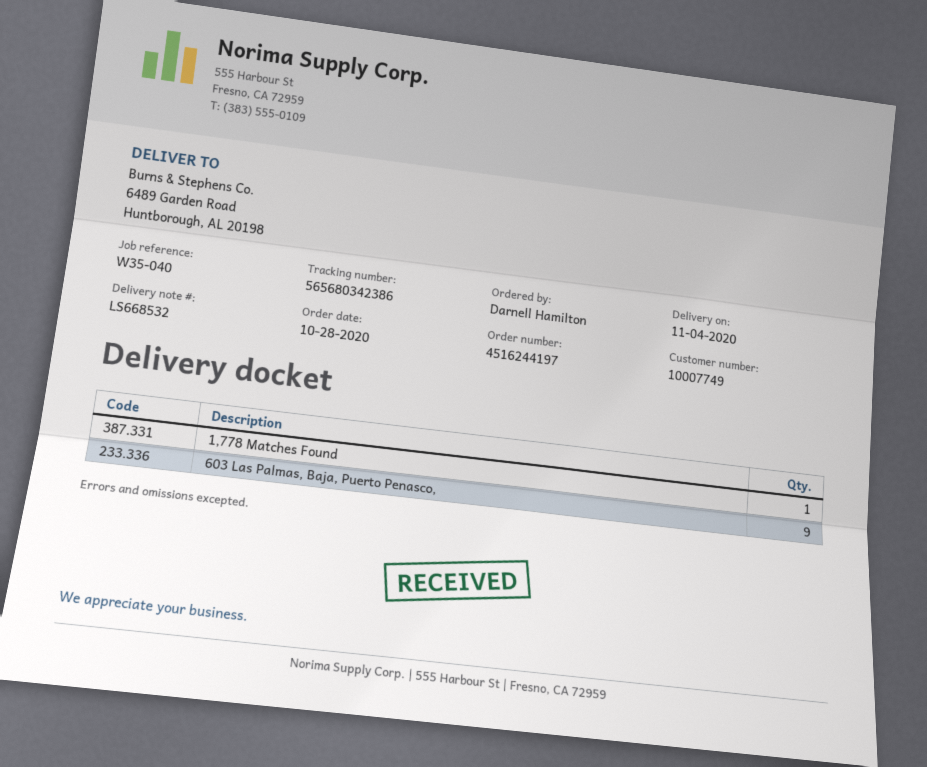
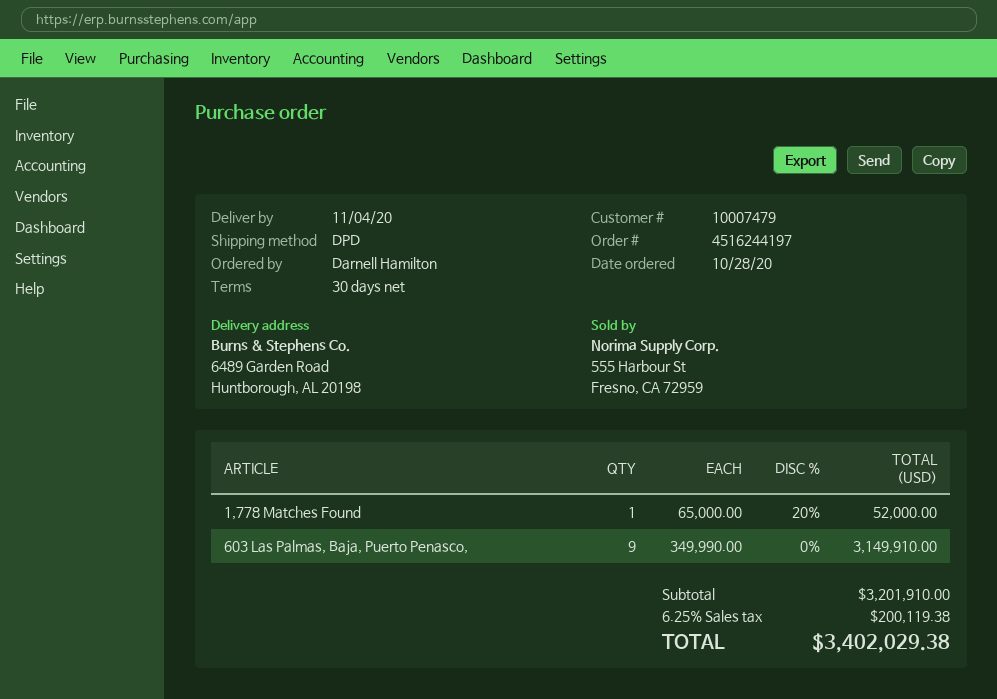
customer number: 10007749 -> 10007479

